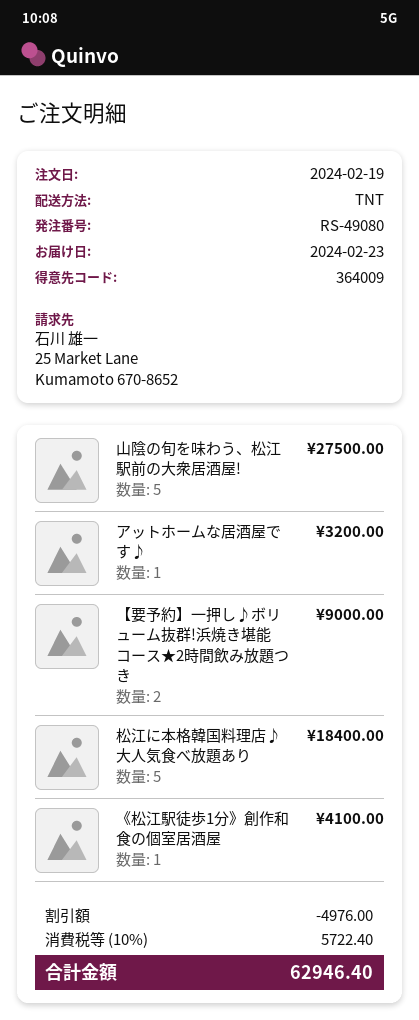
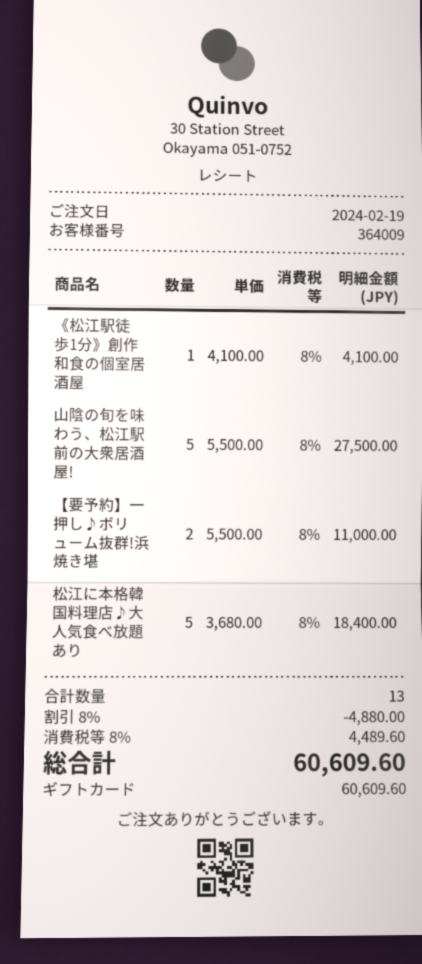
アットホームな居酒屋です♪: 1 for 3200.00 -> none
【要予約】一押し♪ボリューム抜群!浜焼き堪能コース★2時間飲み放題つき: 2 for 9000.00 -> 2 for 11000.00
discount: 4976.00 -> 4880.00
tax: 10% = 5722.40 -> 8% = 4489.60
total: 62946.40 -> 60609.60

